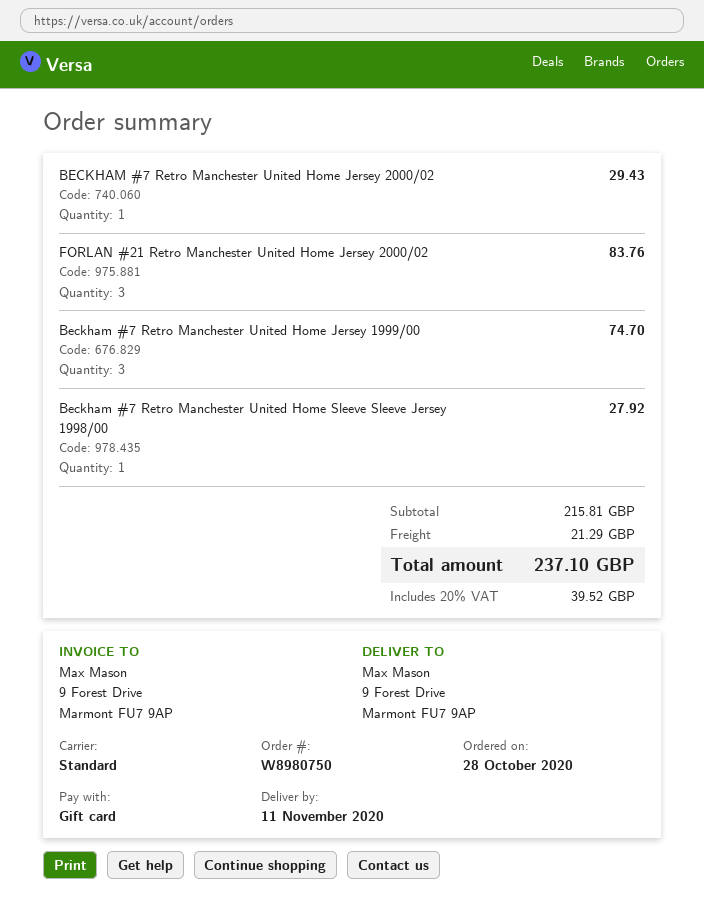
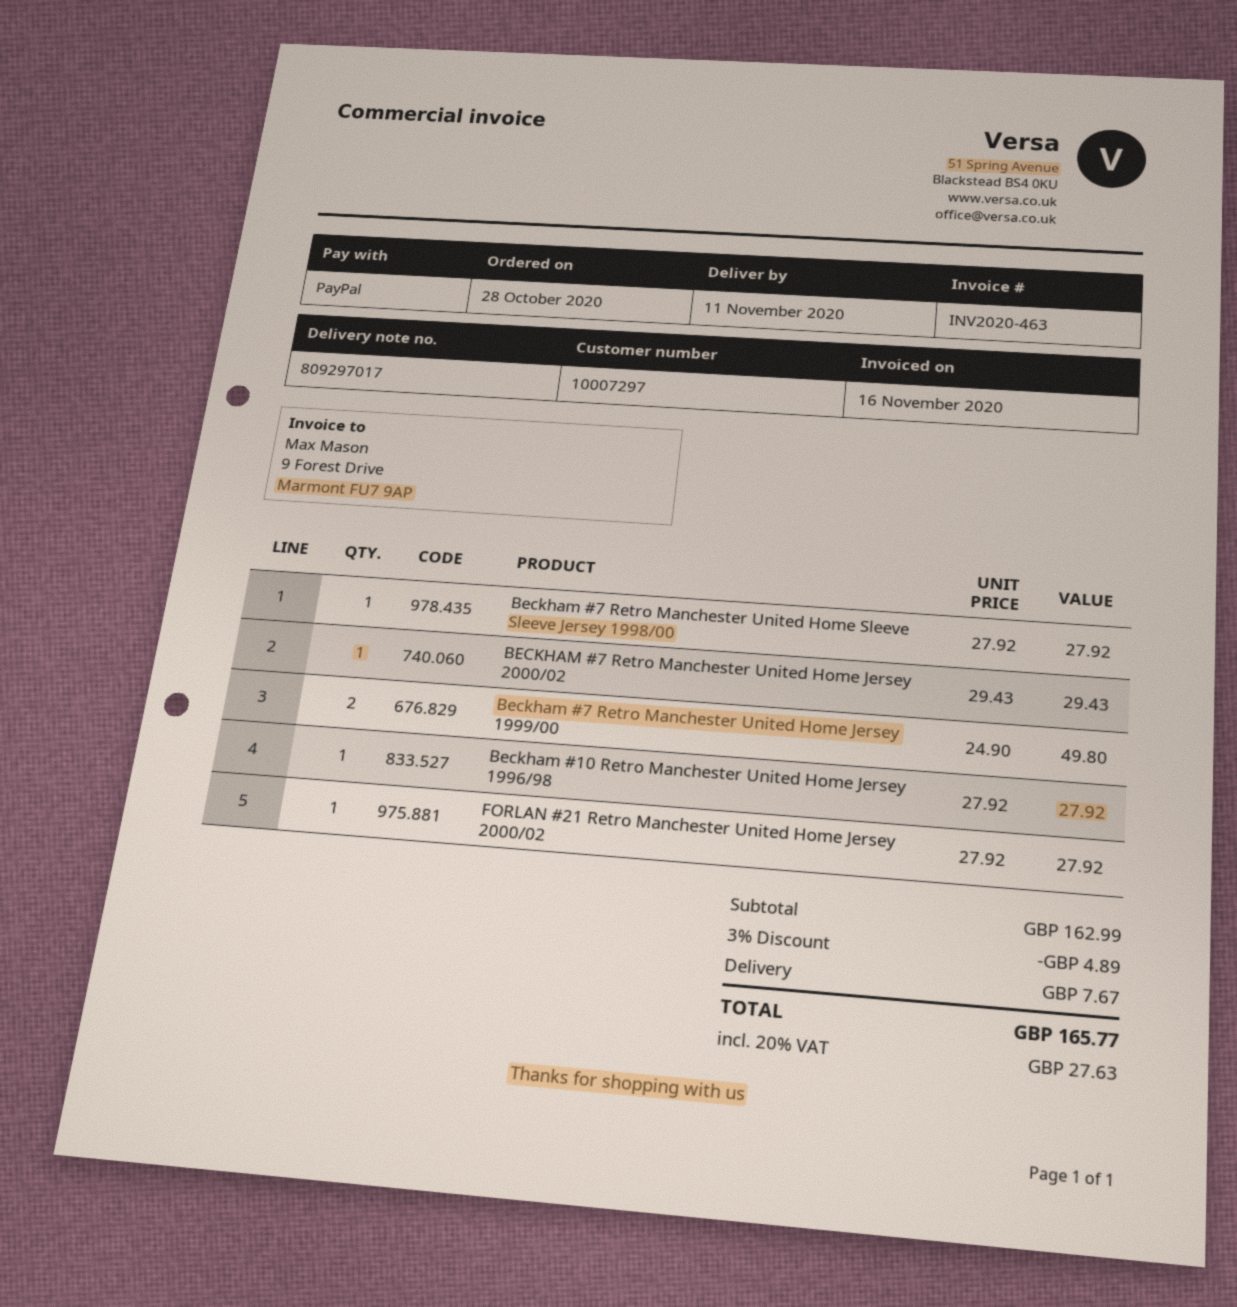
payment method: gift card -> PayPal
FORLAN #21 Retro Manchester United Home Jersey 2000/02: 3 for 83.76 -> 1 for 27.92
Beckham #7 Retro Manchester United Home Jersey 1999/00: 3 for 74.70 -> 2 for 49.80
Beckham #10 Retro Manchester United Home Jersey 1996/98: none -> 1 for 27.92
subtotal: 215.81 -> 162.99
discount: none -> 3% = 4.89
shipping: 21.29 -> 7.67
tax: 20% = 39.52 -> 20% = 27.63
total: 237.10 -> 165.77

